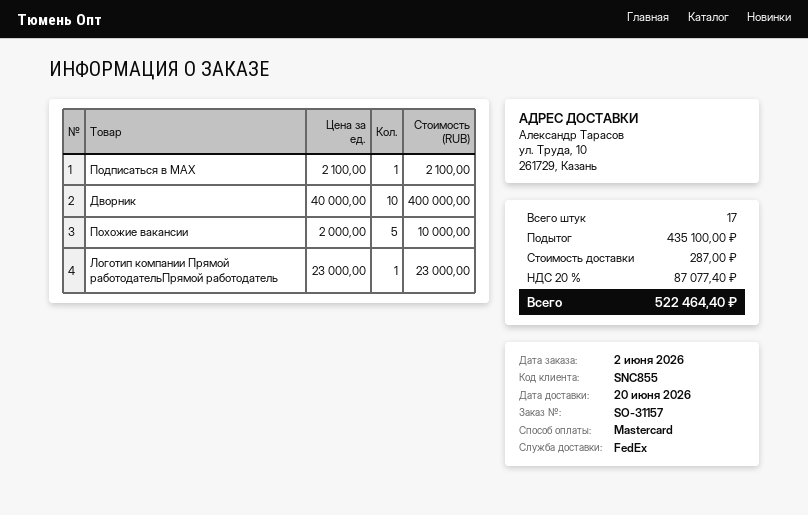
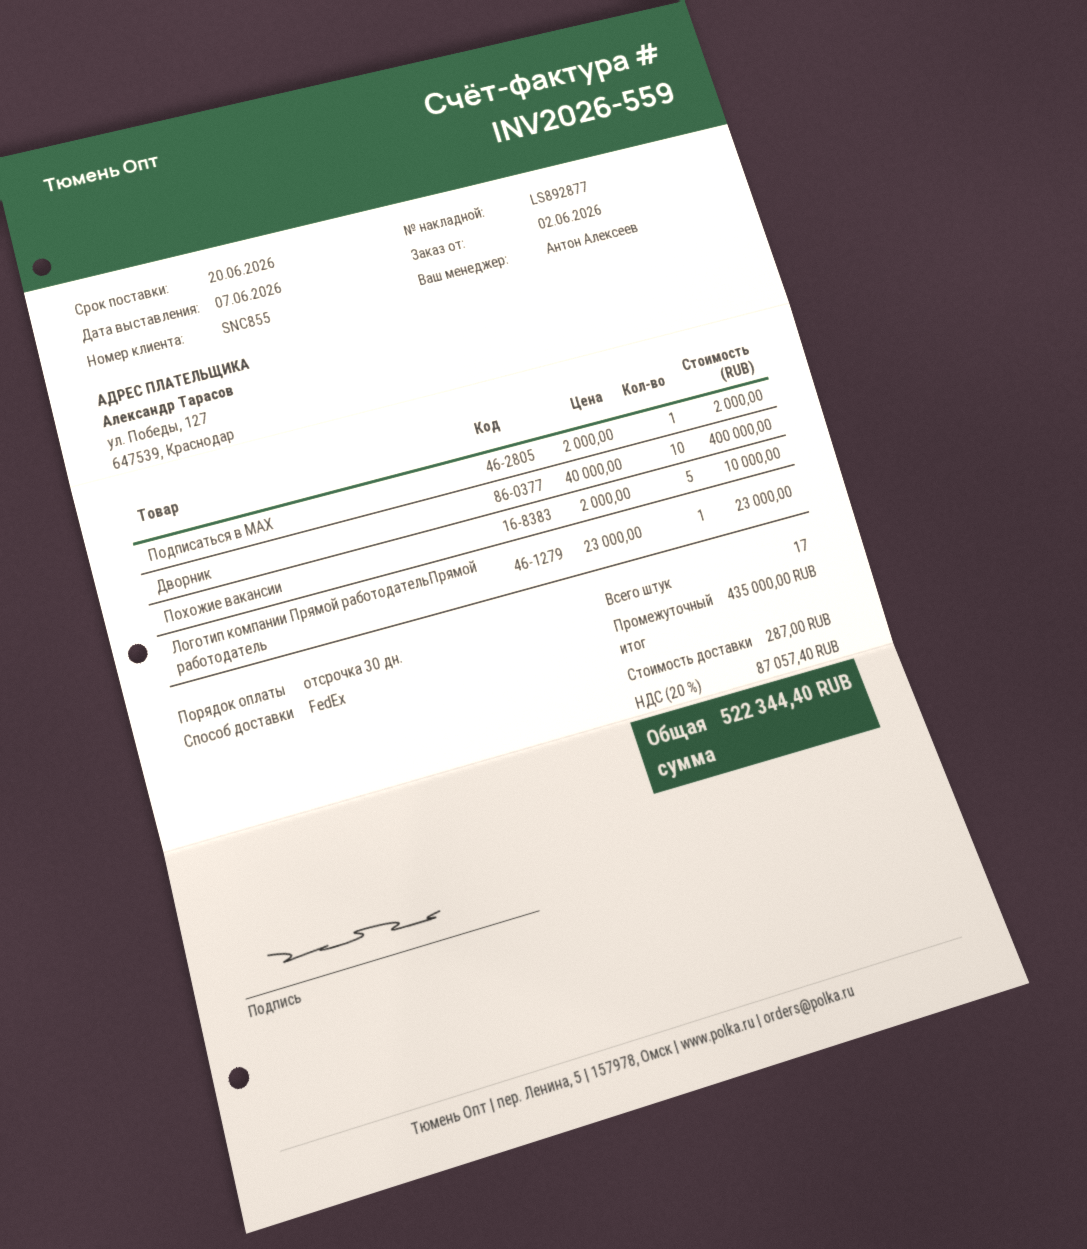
Подписаться в MAX: 1 x 2100.00 = 2100.00 -> 1 x 2000.00 = 2000.00
subtotal: 435100.00 -> 435000.00
tax: 20% = 87077.40 -> 20% = 87057.40
total: 522464.40 -> 522344.40

